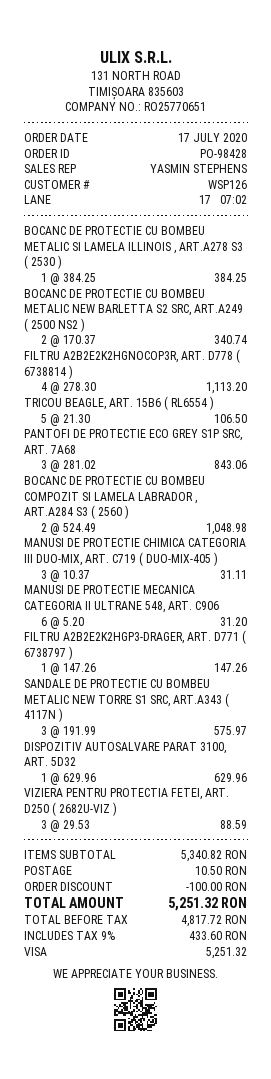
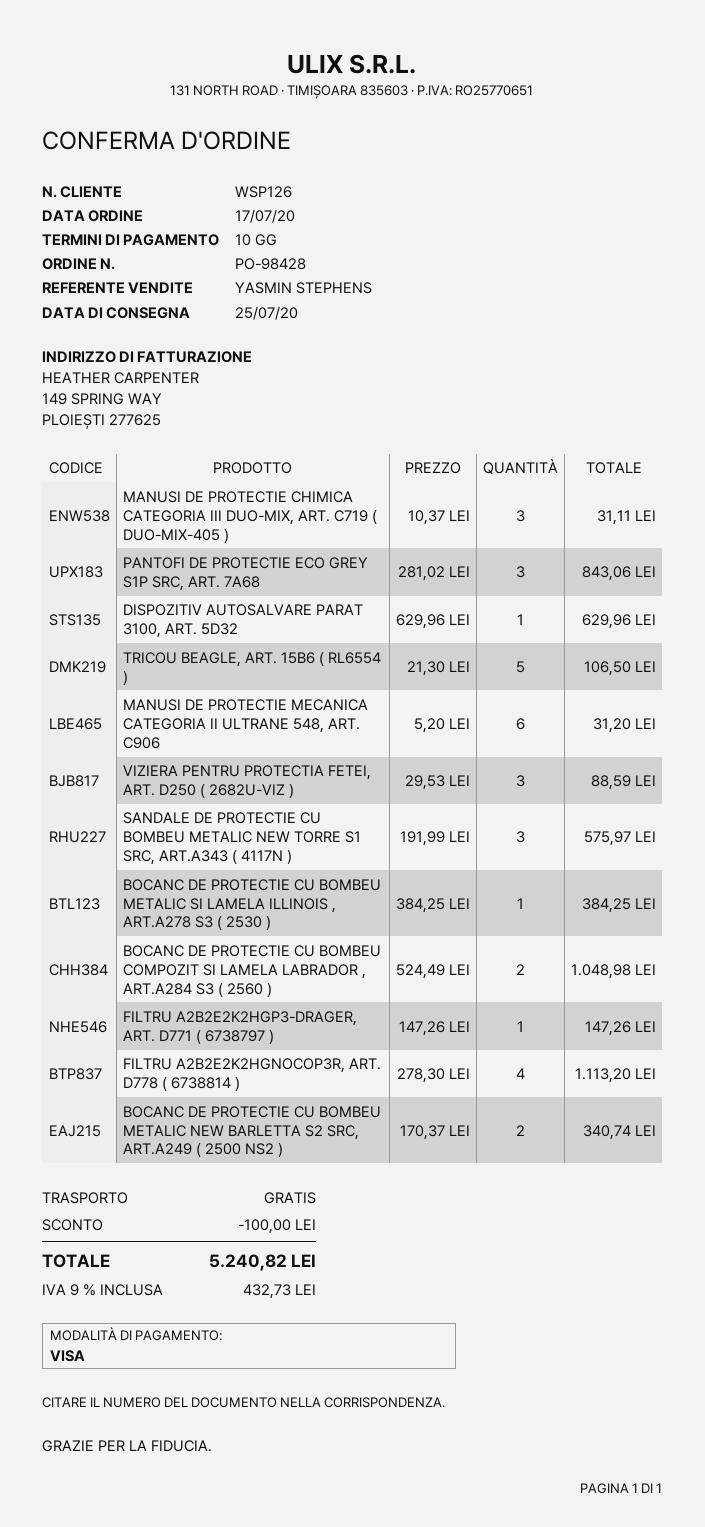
shipping: 10.50 -> 0.00
tax: 9% = 433.60 -> 9% = 432.73
total: 5251.32 -> 5240.82

